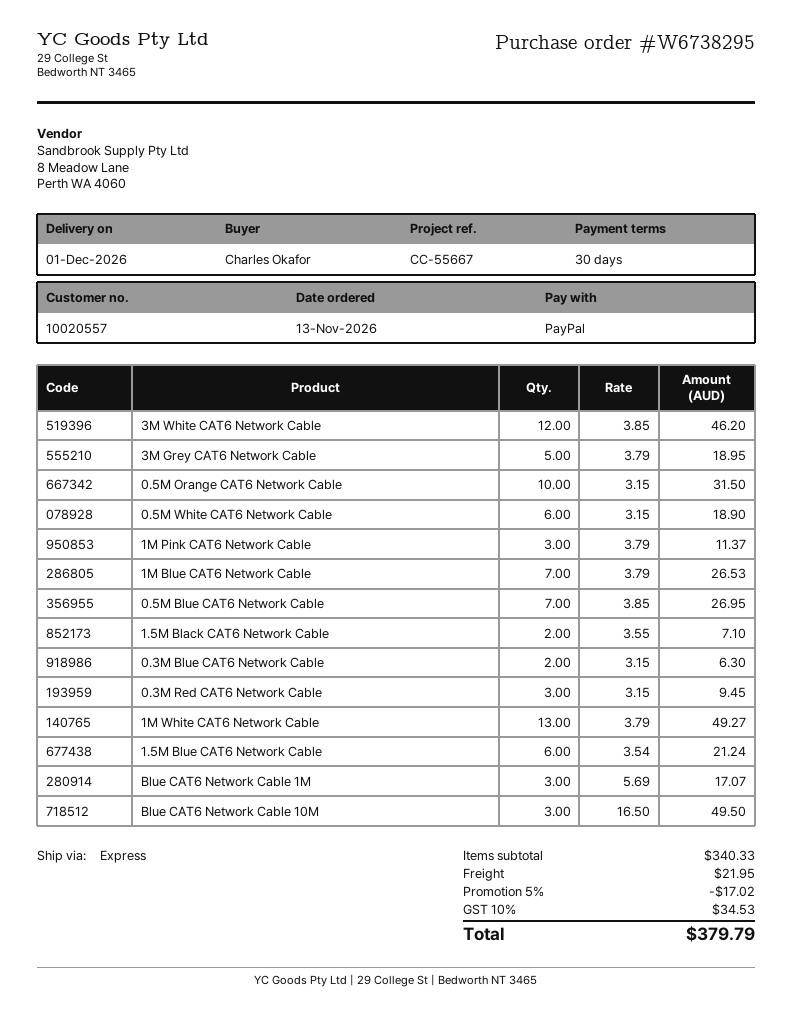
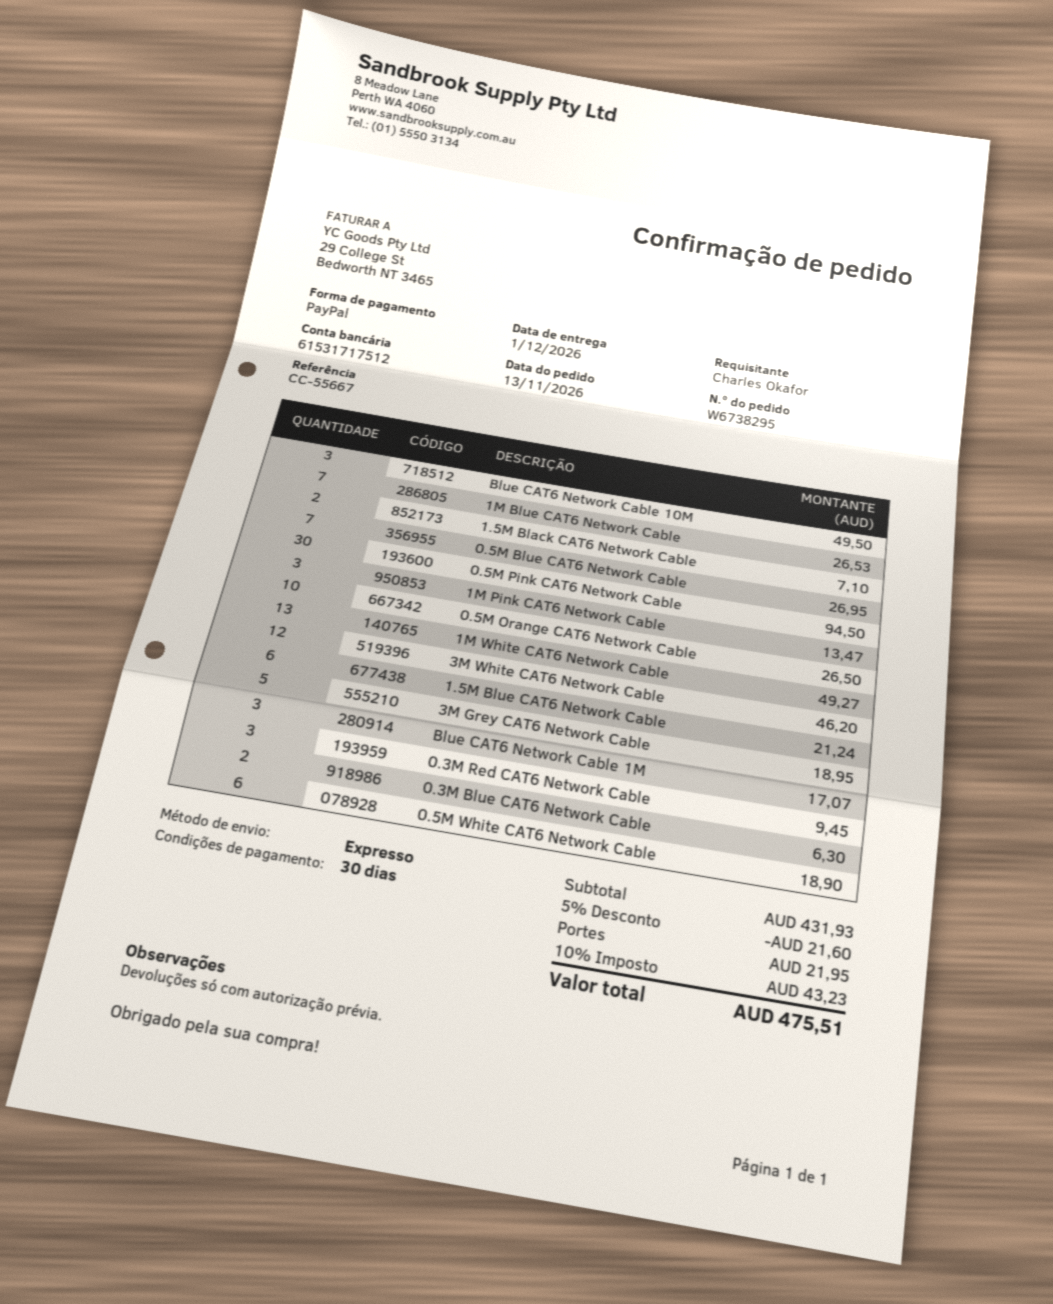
0.5M Orange CAT6 Network Cable: 10 for 31.50 -> 10 for 26.50
1M Pink CAT6 Network Cable: 3 for 11.37 -> 3 for 13.47
0.5M Pink CAT6 Network Cable: none -> 30 for 94.50
subtotal: 340.33 -> 431.93
discount: 5% = 17.02 -> 5% = 21.60
tax: 10% = 34.53 -> 10% = 43.23
total: 379.79 -> 475.51

